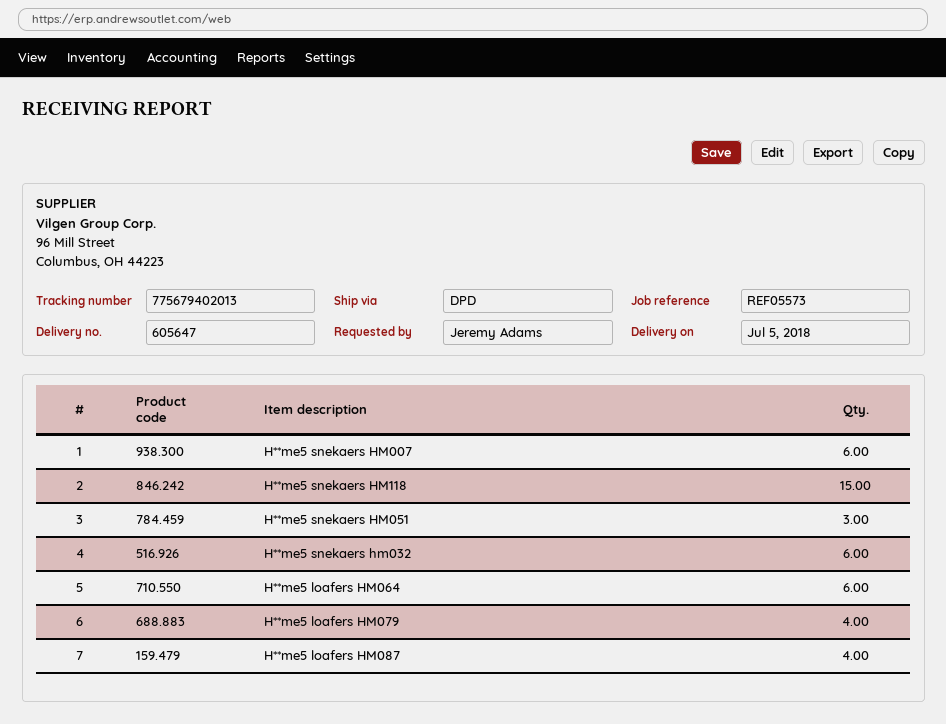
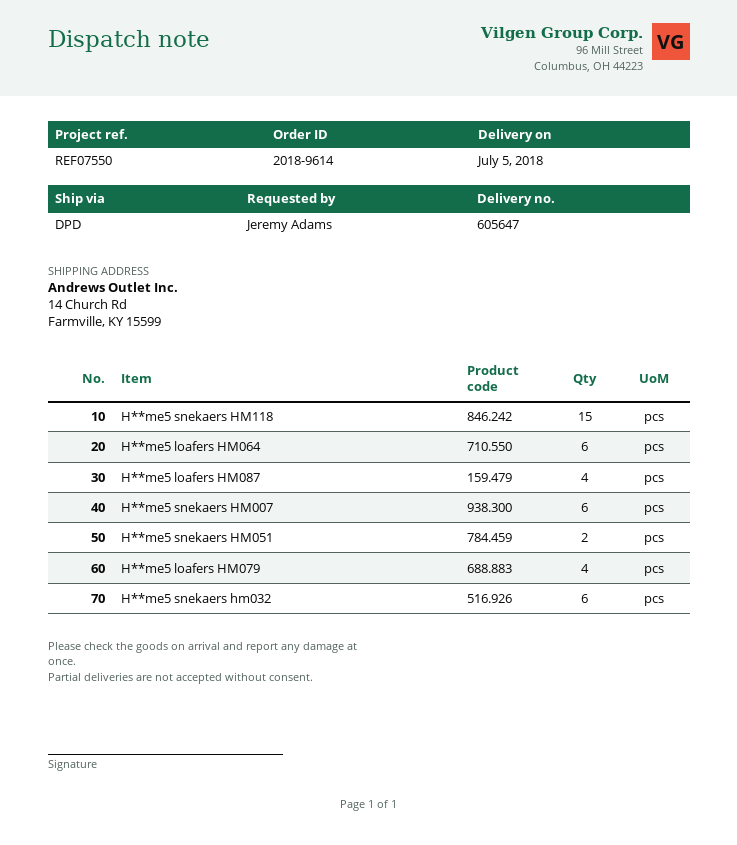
reference: REF05573 -> REF07550
H**me5 snekaers HM051: 3 -> 2

